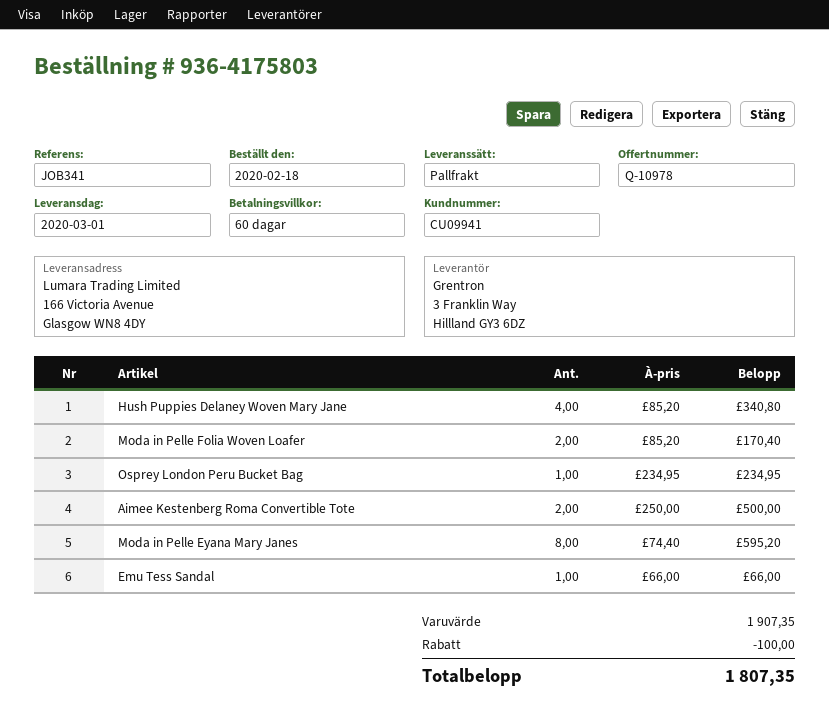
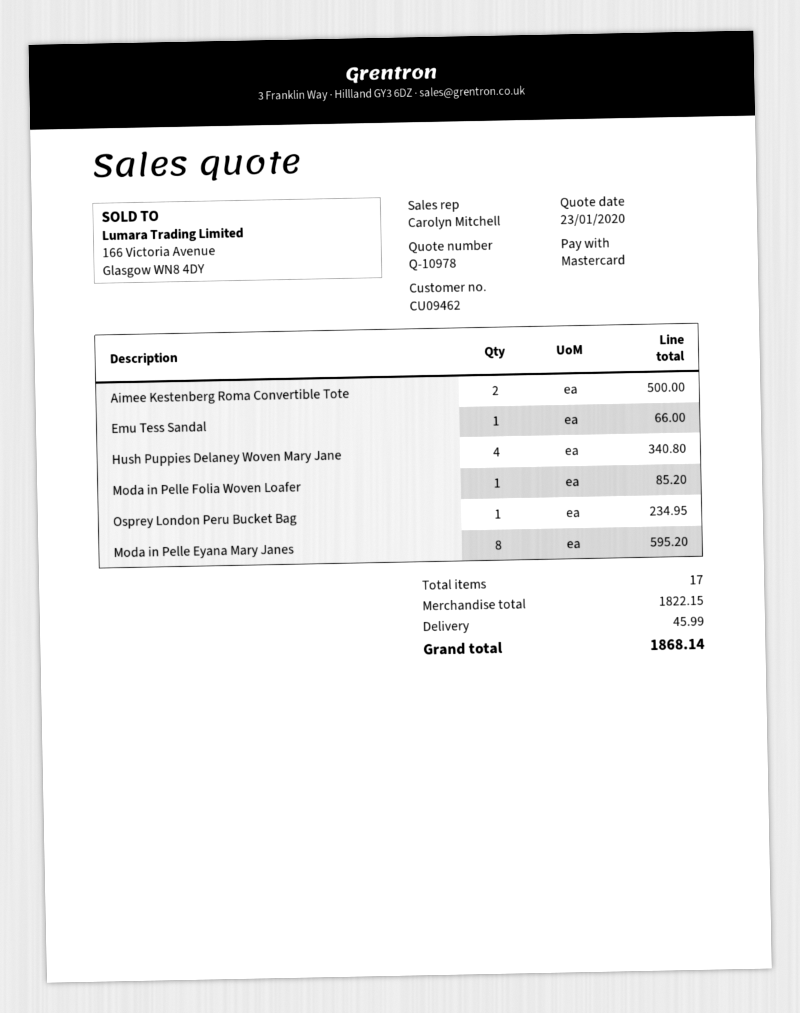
customer number: CU09941 -> CU09462
Moda in Pelle Folia Woven Loafer: 2 for 170.40 -> 1 for 85.20
subtotal: 1907.35 -> 1822.15
discount: 100.00 -> none
shipping: none -> 45.99
total: 1807.35 -> 1868.14

